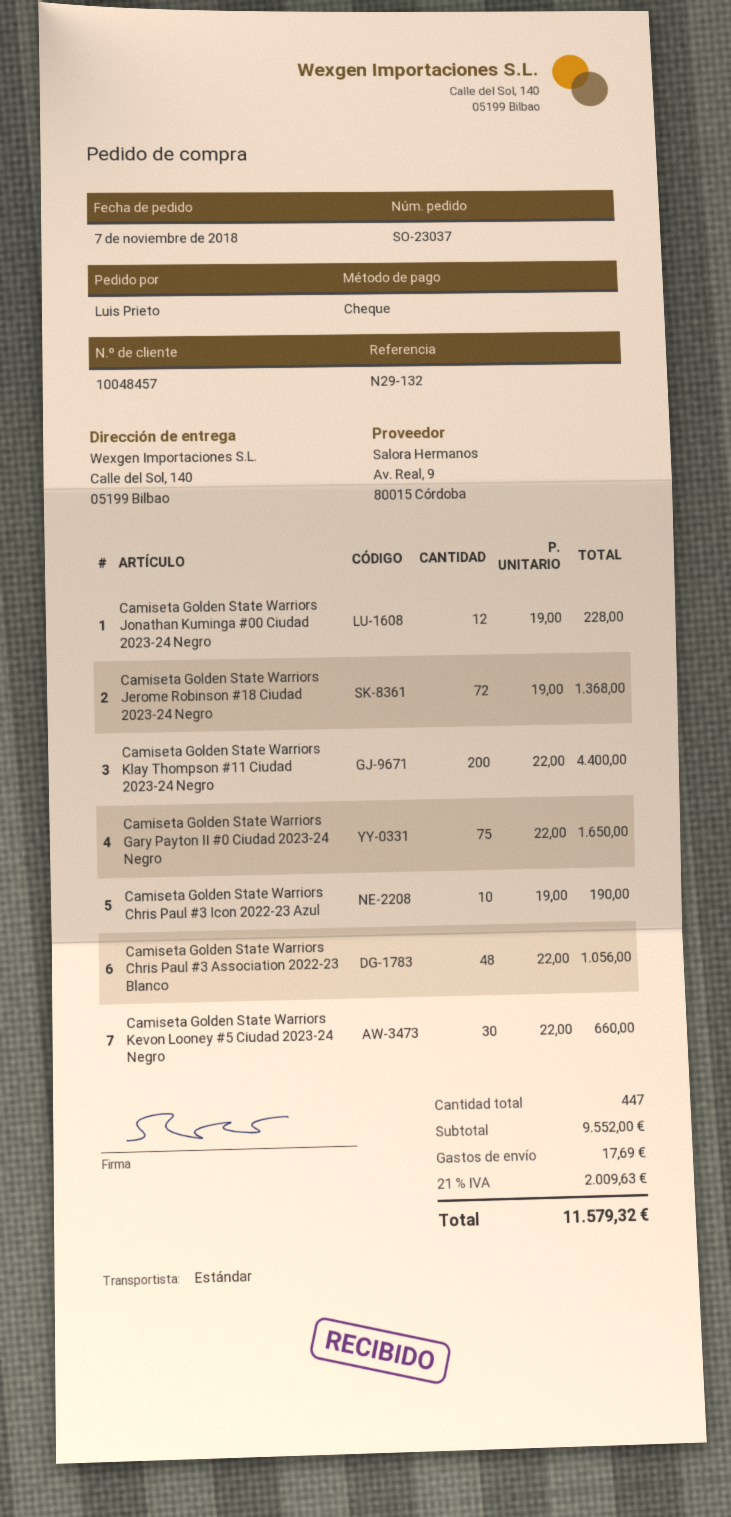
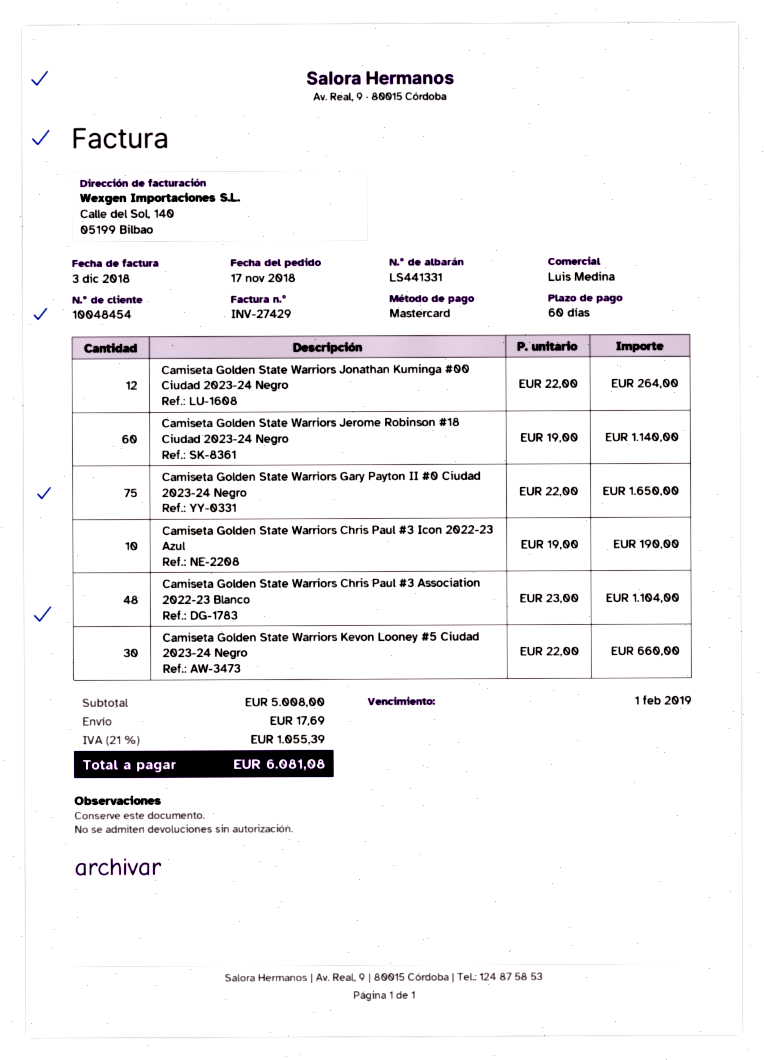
order date: 2018-11-07 -> 2018-11-17
customer number: 10048457 -> 10048454
payment method: cheque -> Mastercard
Camiseta Golden State Warriors Jonathan Kuminga #00 Ciudad 2023-24 Negro: 12 x 19.00 = 228.00 -> 12 x 22.00 = 264.00
Camiseta Golden State Warriors Jerome Robinson #18 Ciudad 2023-24 Negro: 72 x 19.00 = 1368.00 -> 60 x 19.00 = 1140.00
Camiseta Golden State Warriors Klay Thompson #11 Ciudad 2023-24 Negro: 200 x 22.00 = 4400.00 -> none
Camiseta Golden State Warriors Chris Paul #3 Association 2022-23 Blanco: 48 x 22.00 = 1056.00 -> 48 x 23.00 = 1104.00
subtotal: 9552.00 -> 5008.00
tax: 21% = 2009.63 -> 21% = 1055.39
total: 11579.32 -> 6081.08

